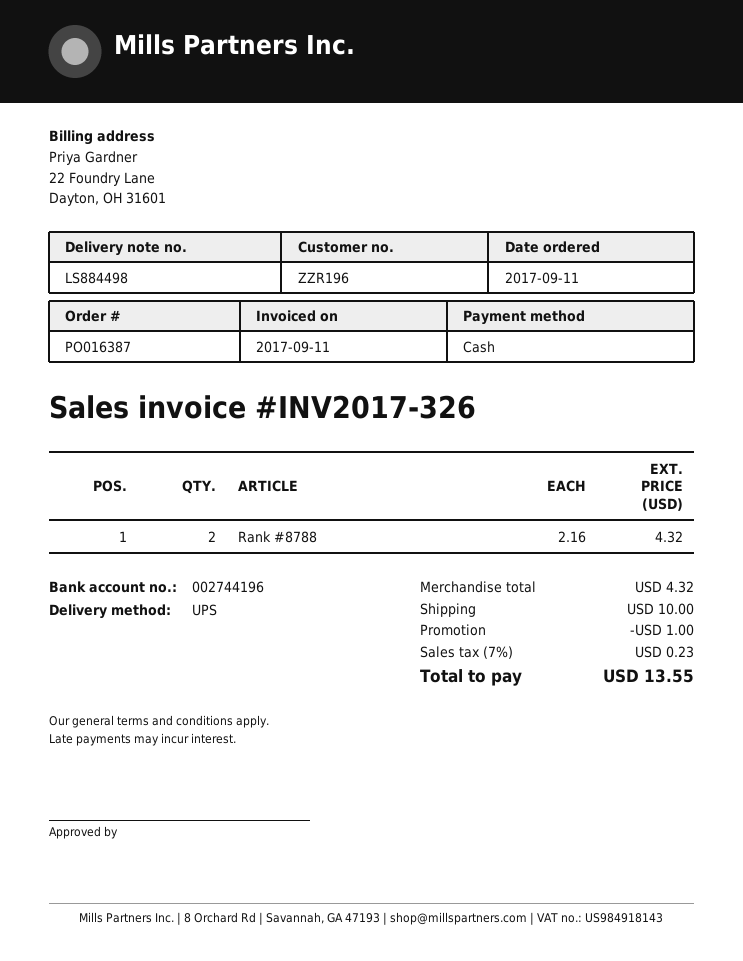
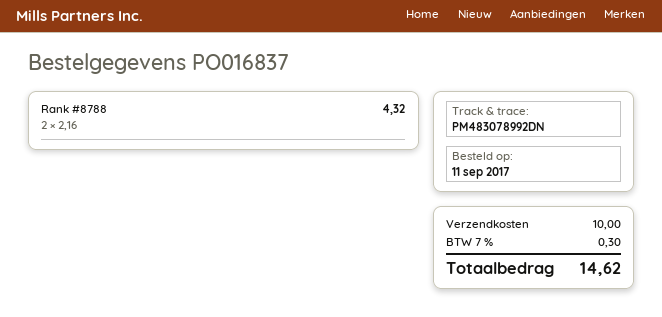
order number: PO016387 -> PO016837
discount: 1.00 -> none
tax: 7% = 0.23 -> 7% = 0.30
total: 13.55 -> 14.62

